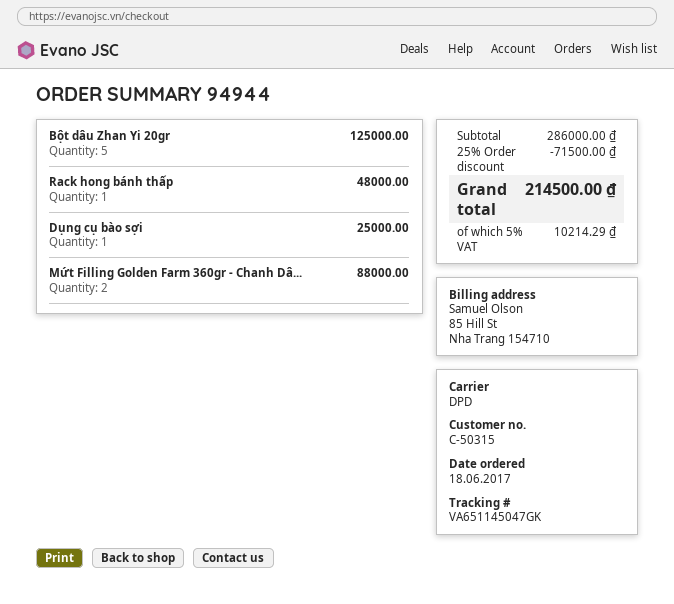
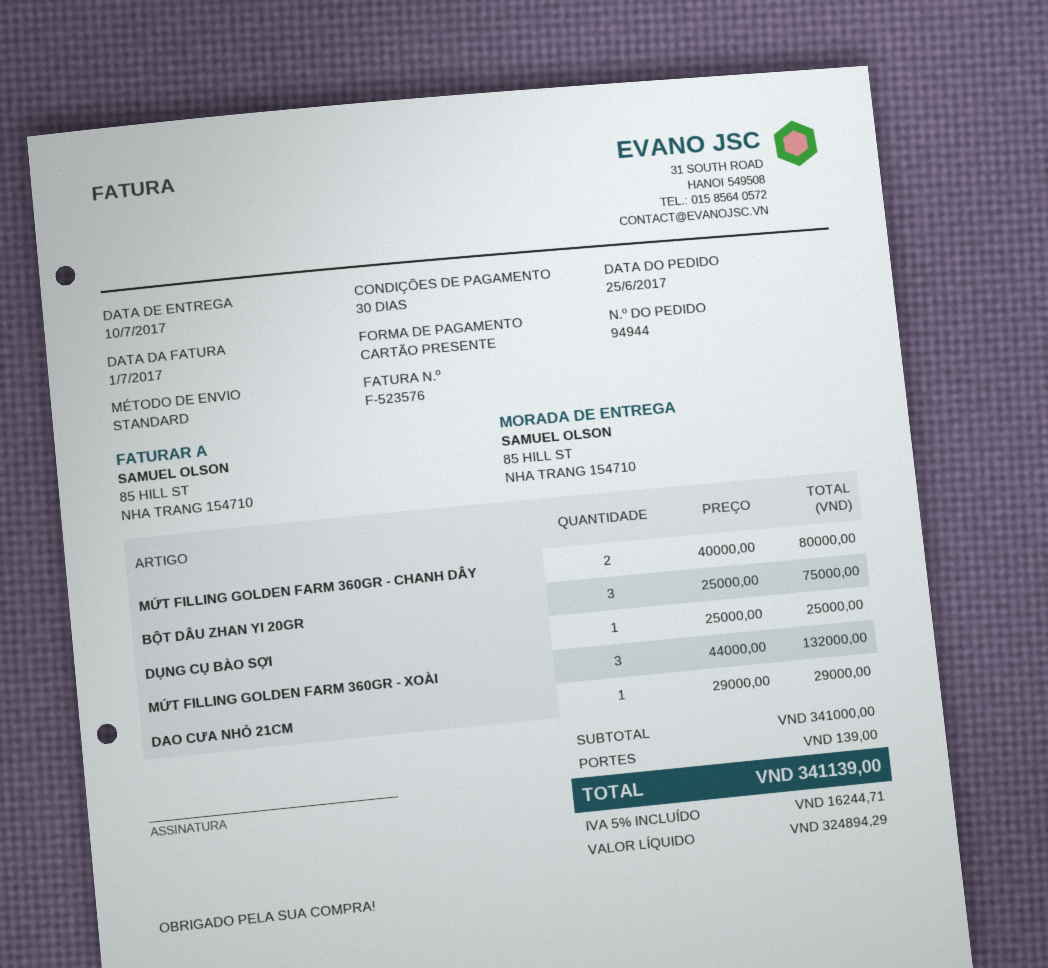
order date: 2017-06-18 -> 2017-06-25
shipping method: DPD -> standard
Bột dâu Zhan Yi 20gr: 5 for 125000.00 -> 3 for 75000.00
Rack hong bánh thấp: 1 for 48000.00 -> none
Mứt Filling Golden Farm 360gr - Chanh Dâ...: 2 for 88000.00 -> 2 for 80000.00
MỨT FILLING GOLDEN FARM 360GR - XOÀI: none -> 3 for 132000.00
DAO CƯA NHỎ 21CM: none -> 1 for 29000.00
subtotal: 286000.00 -> 341000.00
discount: 25% = 71500.00 -> none
shipping: none -> 139.00
tax: 5% = 10214.29 -> 5% = 16244.71
total: 214500.00 -> 341139.00

